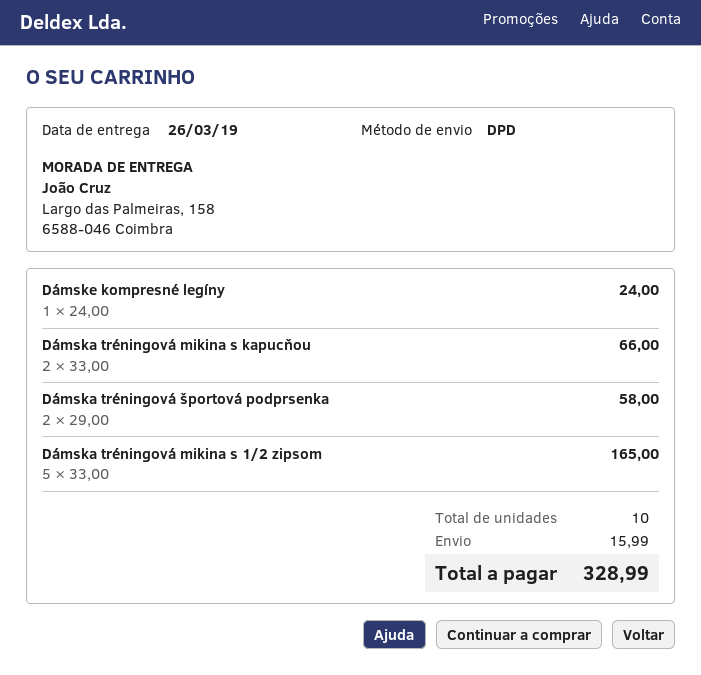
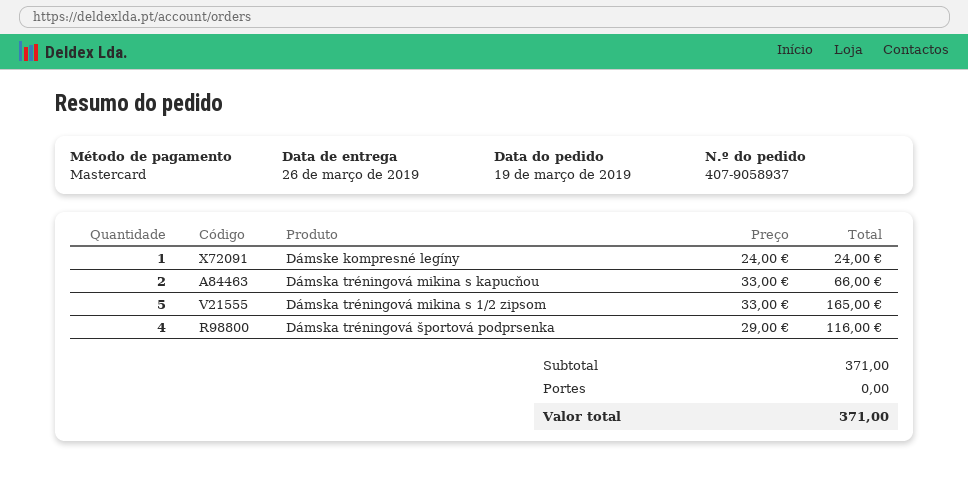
Dámska tréningová športová podprsenka: 2 x 29.00 = 58.00 -> 4 x 29.00 = 116.00
shipping: 15.99 -> 0.00
total: 328.99 -> 371.00

